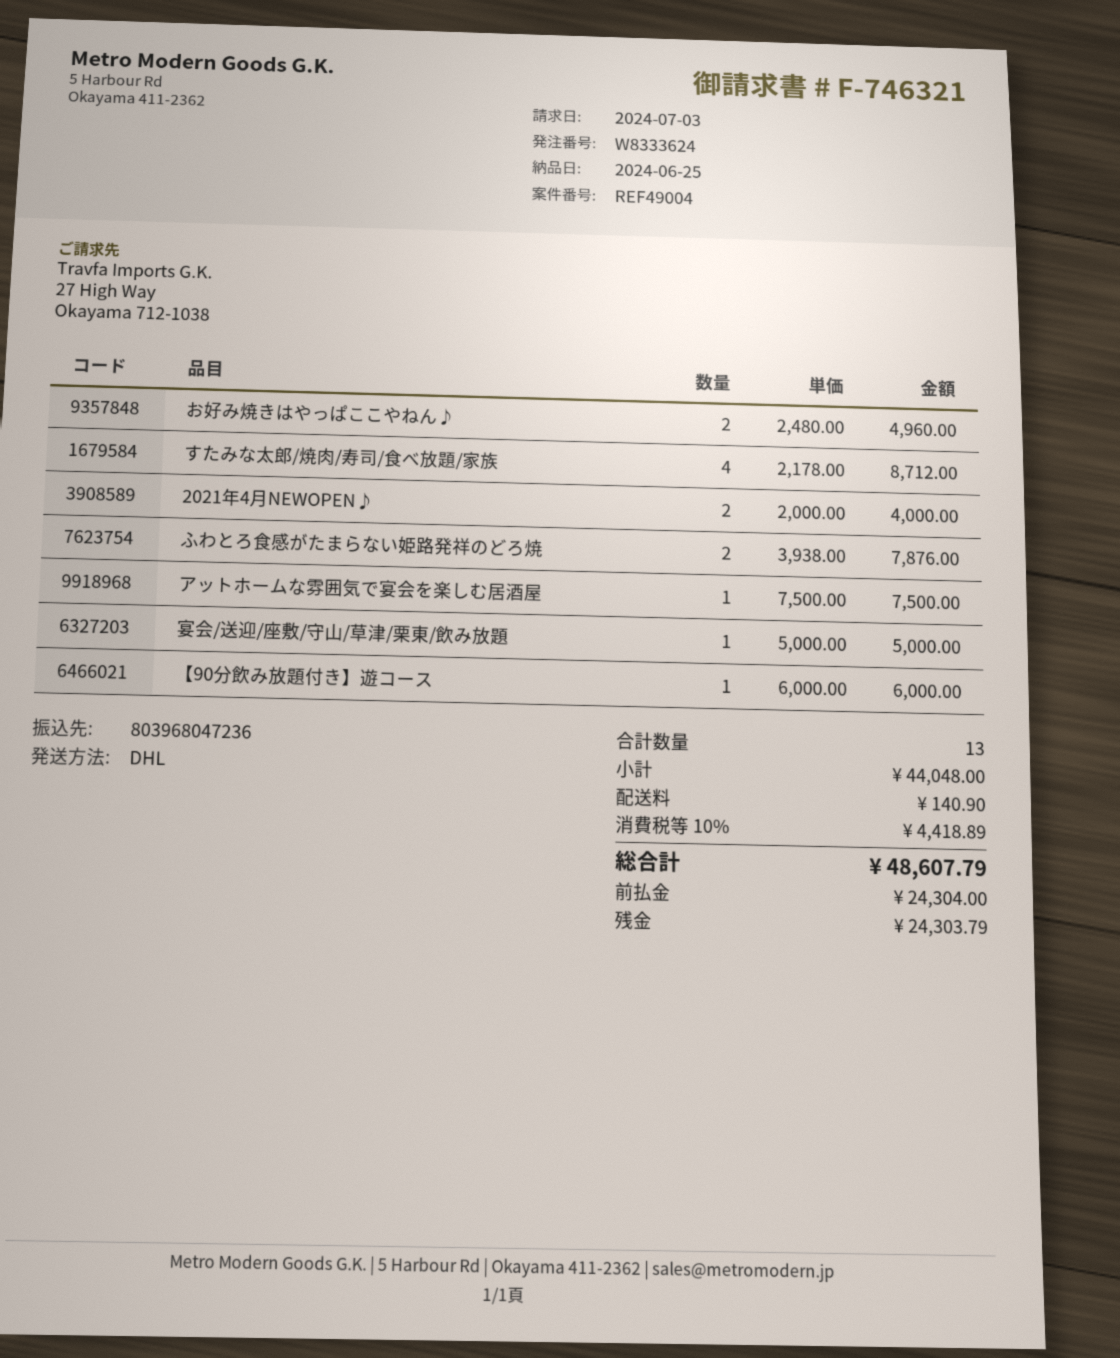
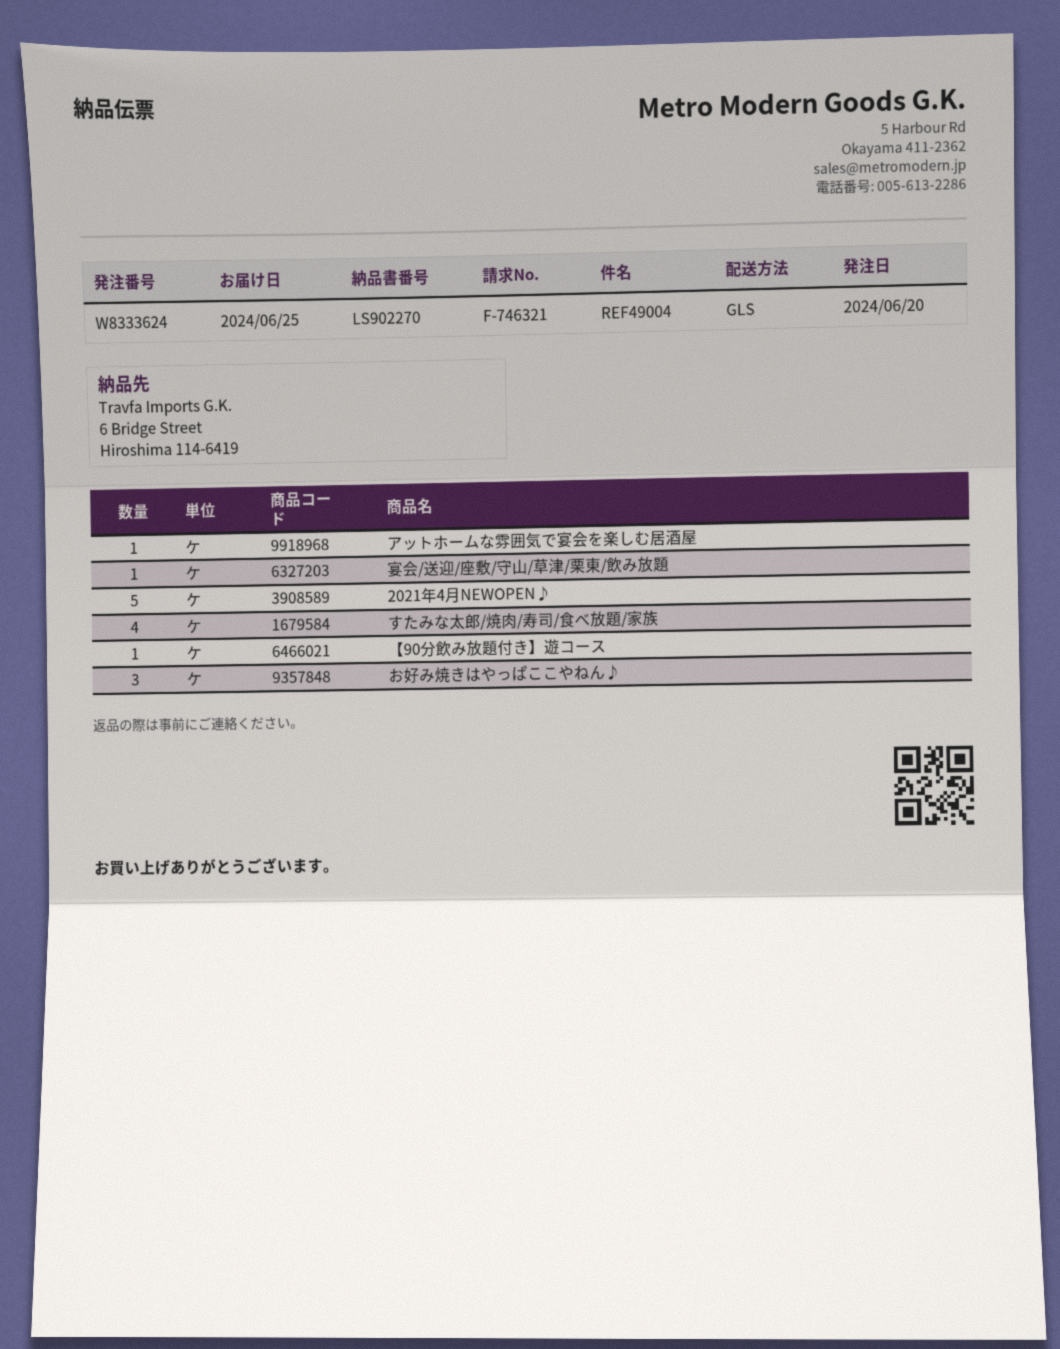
shipping method: DHL -> GLS
お好み焼きはやっぱここやねん♪: 2 -> 3
2021年4月NEWOPEN♪: 2 -> 5
ふわとろ食感がたまらない姫路発祥のどろ焼: 2 -> none

